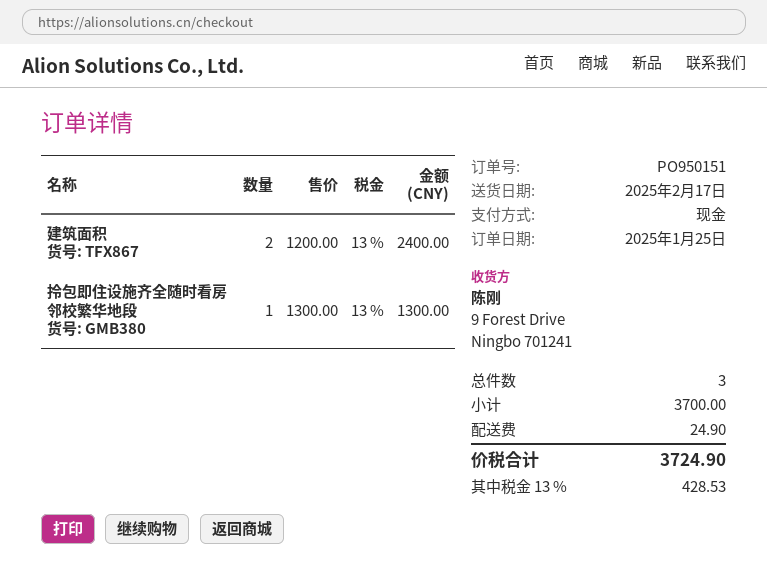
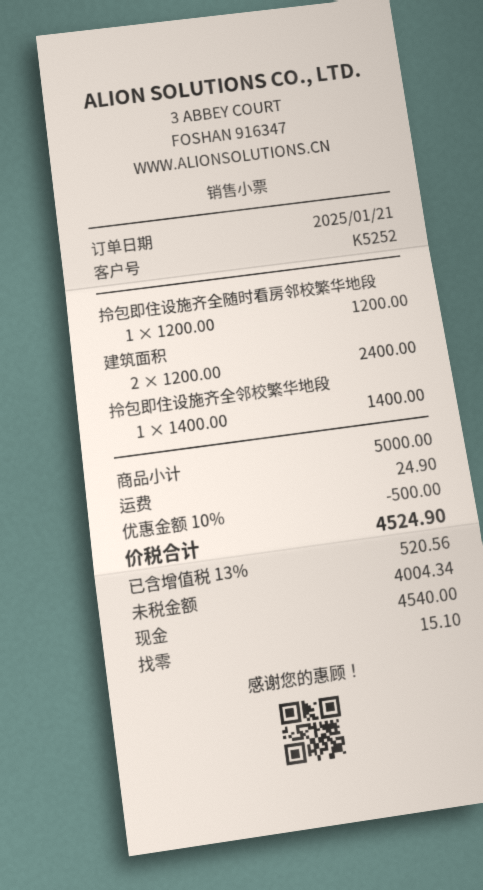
order date: 2025-01-25 -> 2025-01-21
拎包即住设施齐全随时看房邻校繁华地段: 1 x 1300.00 = 1300.00 -> 1 x 1200.00 = 1200.00
拎包即住设施齐全邻校繁华地段: none -> 1 x 1400.00 = 1400.00
subtotal: 3700.00 -> 5000.00
discount: none -> 10% = 500.00
tax: 13% = 428.53 -> 13% = 520.56
total: 3724.90 -> 4524.90

